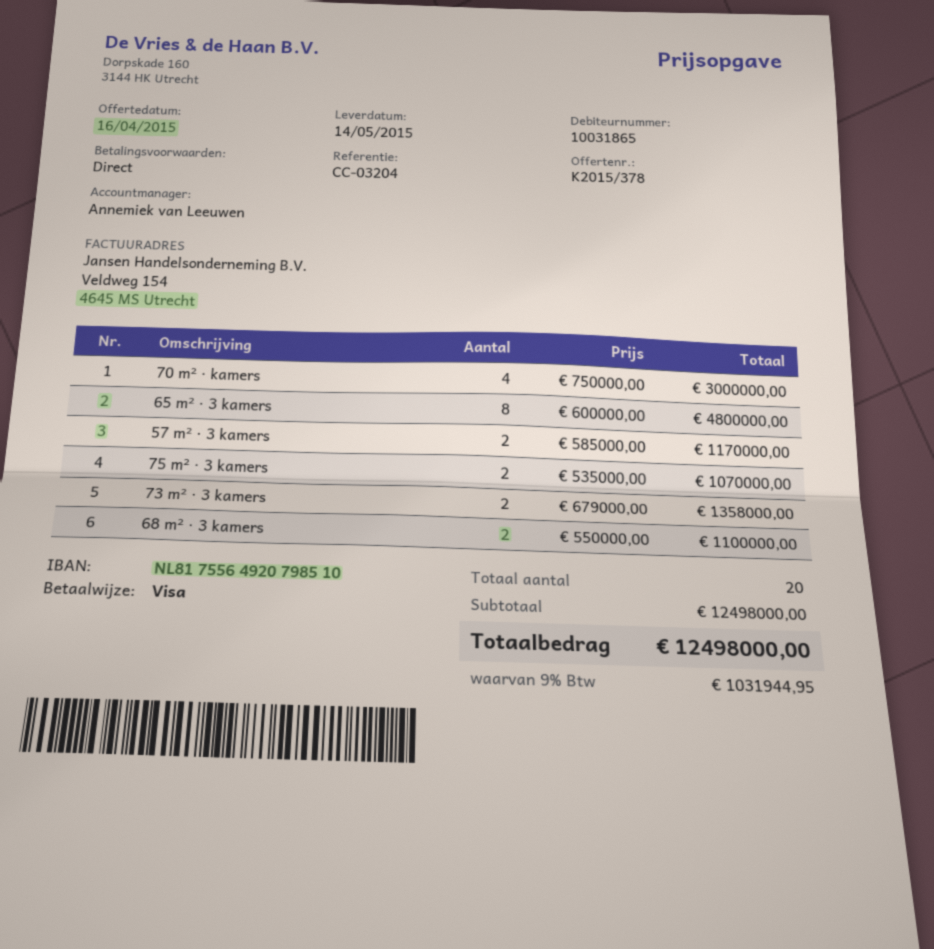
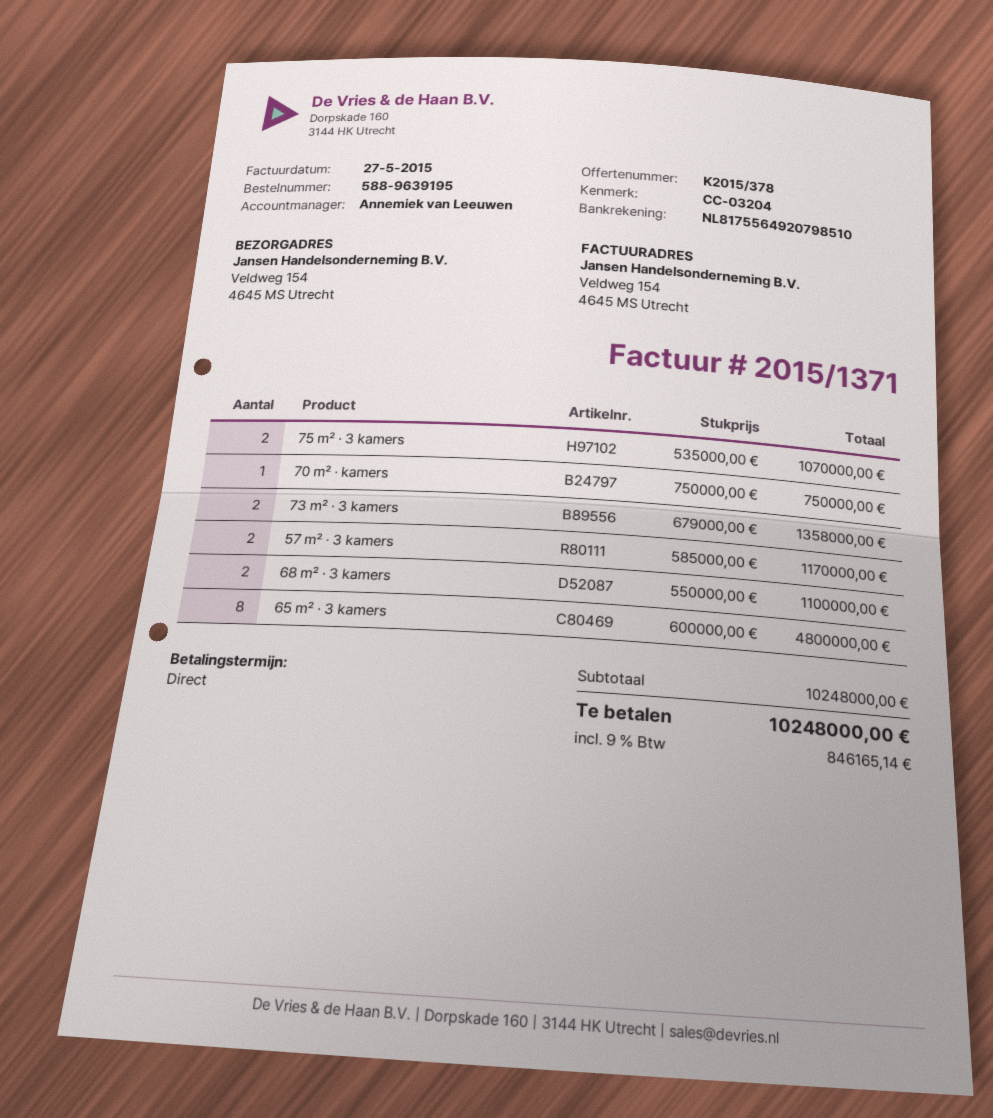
70 m² · kamers: 4 x 750000.00 = 3000000.00 -> 1 x 750000.00 = 750000.00
subtotal: 12498000.00 -> 10248000.00
tax: 9% = 1031944.95 -> 9% = 846165.14
total: 12498000.00 -> 10248000.00

